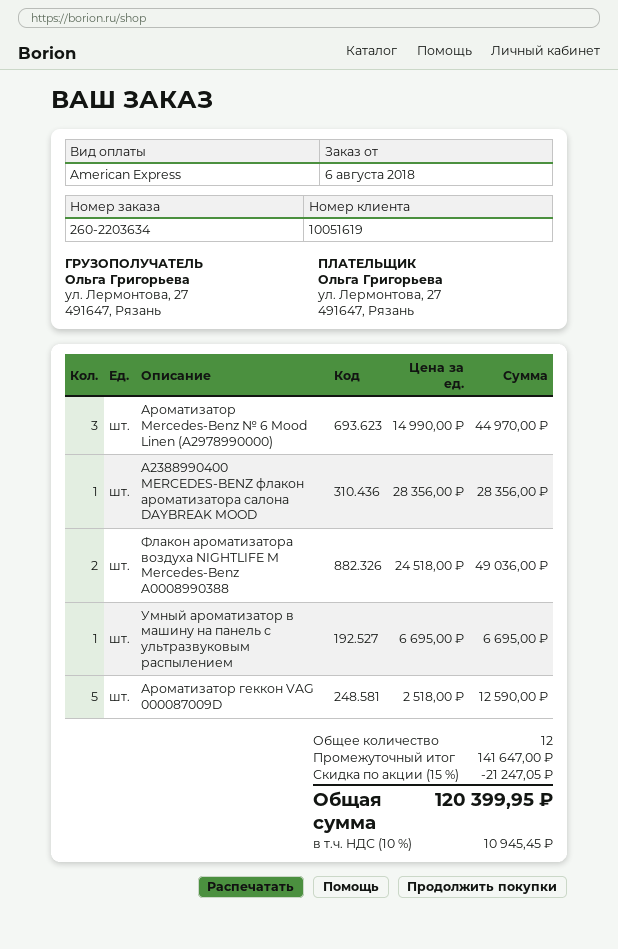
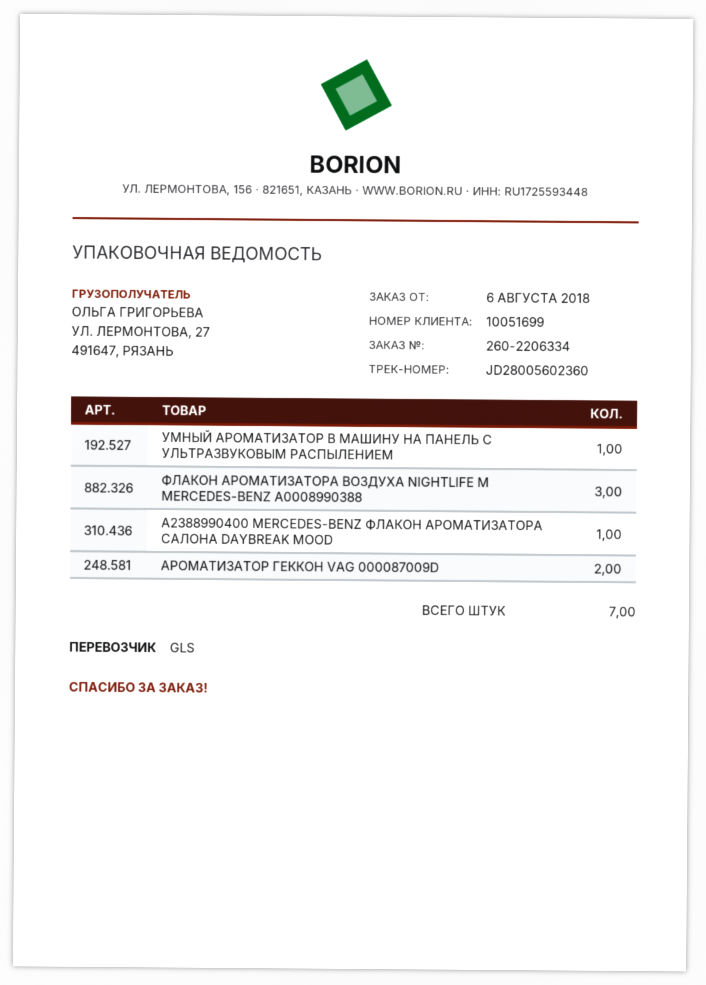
order number: 260-2203634 -> 260-2206334
customer number: 10051619 -> 10051699
Ароматизатор Mercedes-Benz № 6 Mood Linen (A2978990000): 3 -> none
Флакон ароматизатора воздуха NIGHTLIFE M Mercedes-Benz A0008990388: 2 -> 3
Ароматизатор геккон VAG 000087009D: 5 -> 2
total quantity: 12 -> 7

